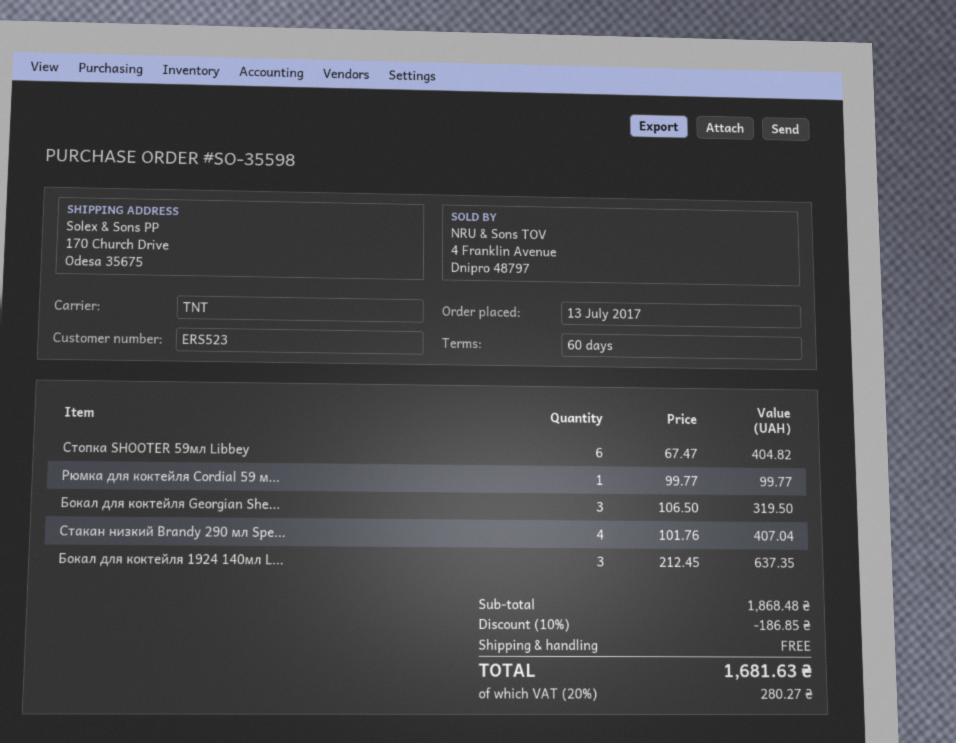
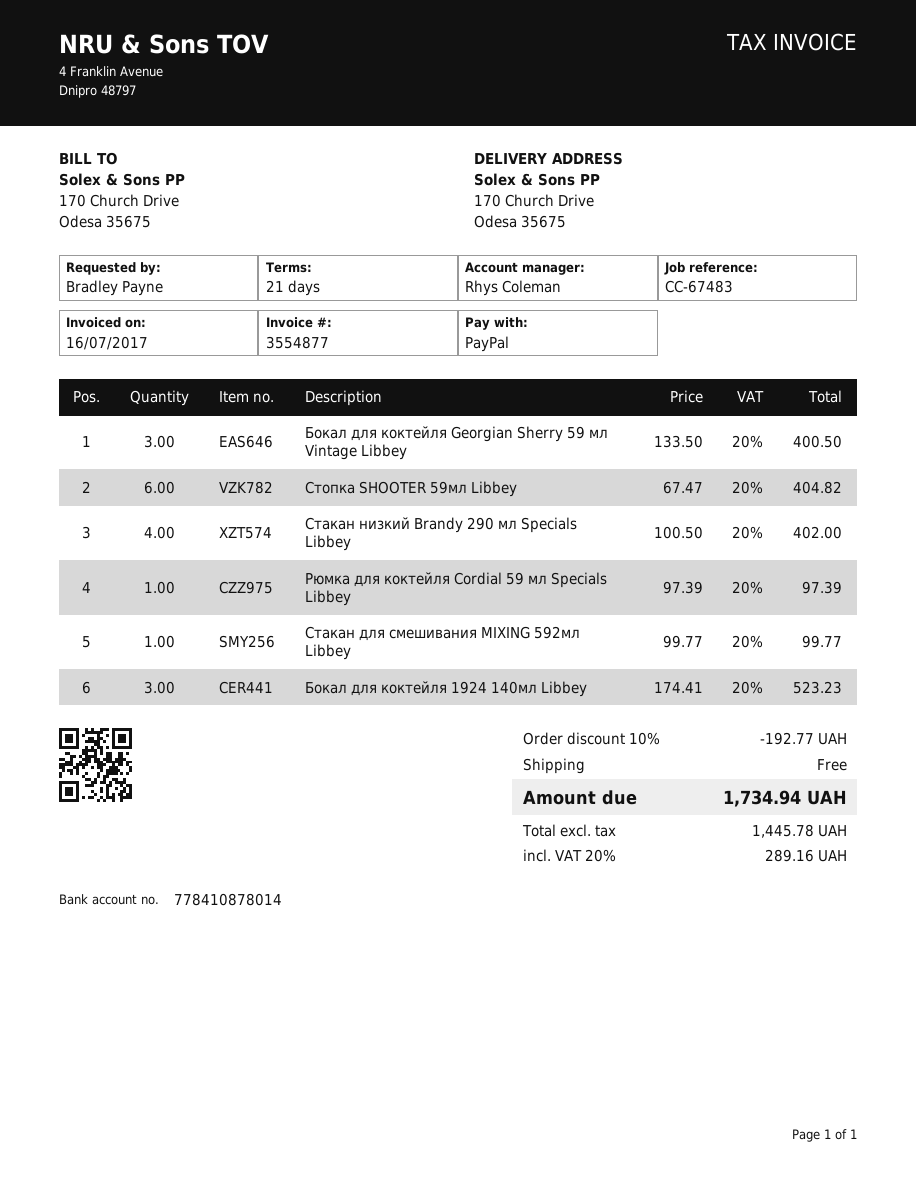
payment terms: 60 days -> 21 days
Рюмка для коктейля Cordial 59 м...: 1 x 99.77 = 99.77 -> 1 x 97.39 = 97.39
Бокал для коктейля Georgian She...: 3 x 106.50 = 319.50 -> 3 x 133.50 = 400.50
Стакан низкий Brandy 290 мл Spe...: 4 x 101.76 = 407.04 -> 4 x 100.50 = 402.00
Бокал для коктейля 1924 140мл L...: 3 x 212.45 = 637.35 -> 3 x 174.41 = 523.23
Стакан для смешивания MIXING 592мл Libbey: none -> 1 x 99.77 = 99.77
discount: 10% = 186.85 -> 10% = 192.77
tax: 20% = 280.27 -> 20% = 289.16
total: 1681.63 -> 1734.94

